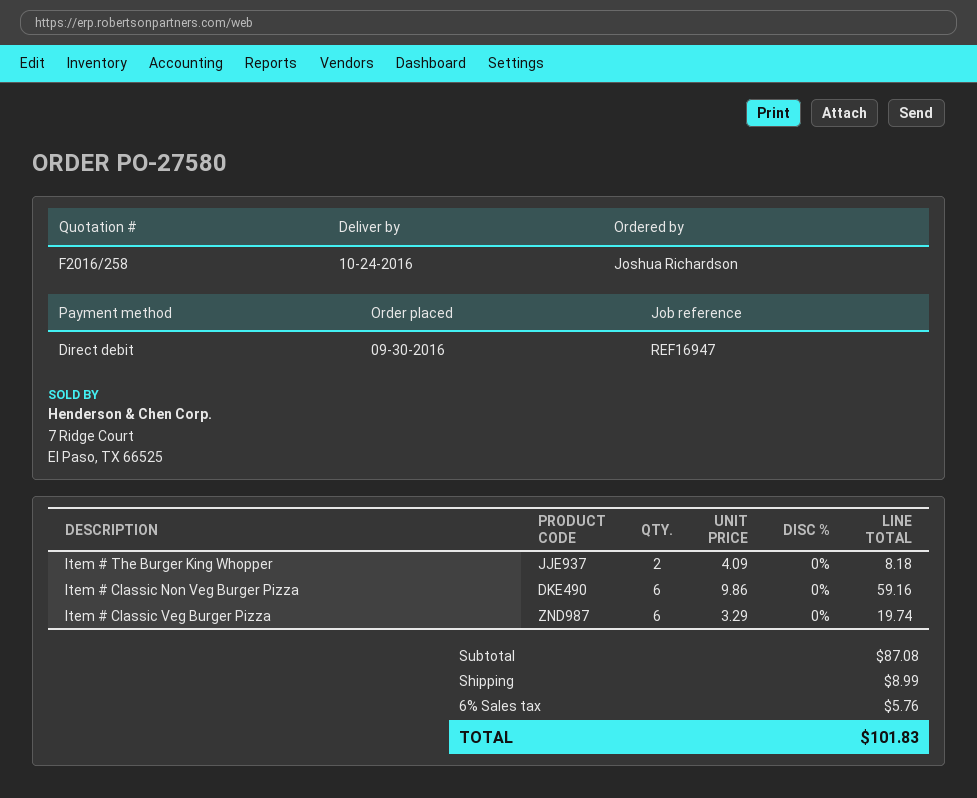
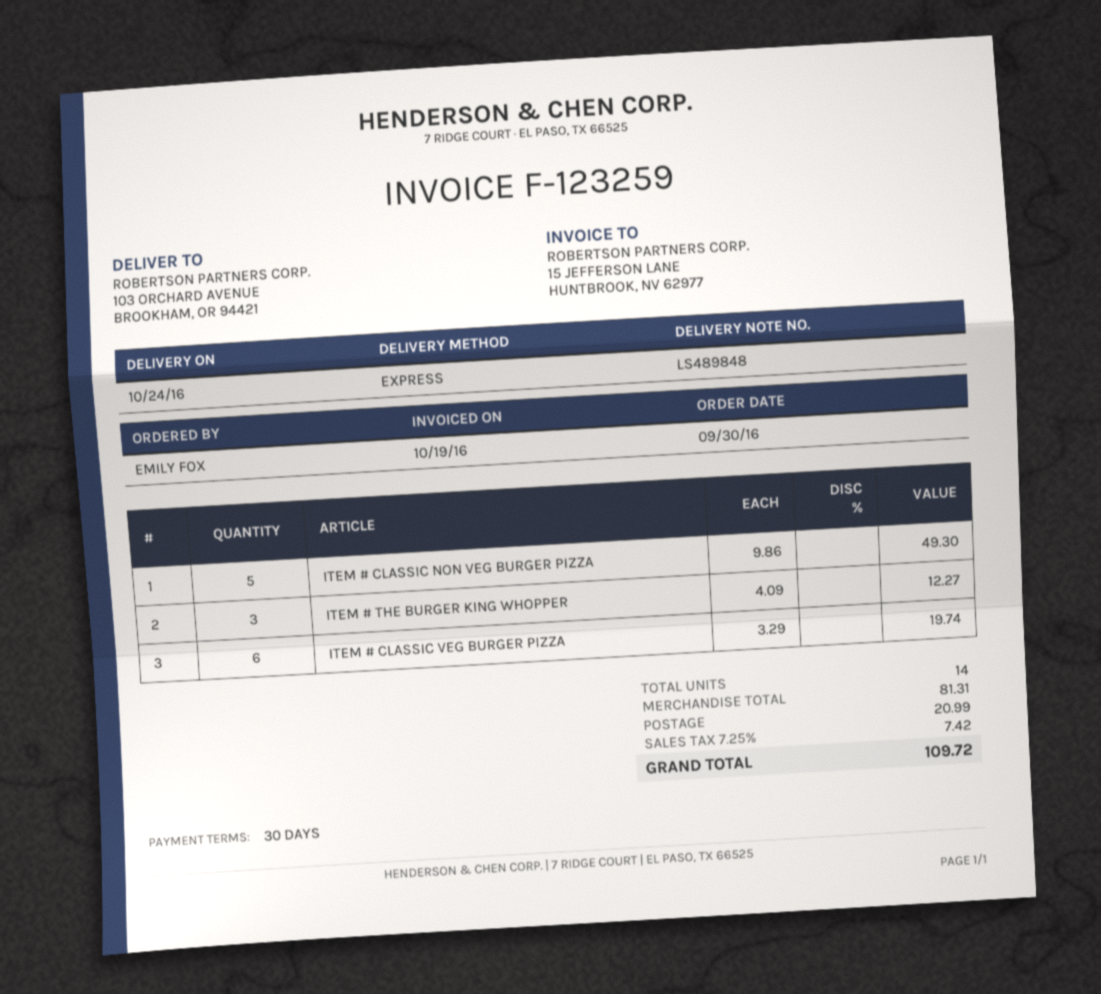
ordered by: Joshua Richardson -> EMILY FOX
Item # The Burger King Whopper: 2 x 4.09 = 8.18 -> 3 x 4.09 = 12.27
Item # Classic Non Veg Burger Pizza: 6 x 9.86 = 59.16 -> 5 x 9.86 = 49.30
subtotal: 87.08 -> 81.31
shipping: 8.99 -> 20.99
tax: 6% = 5.76 -> 7.25% = 7.42
total: 101.83 -> 109.72

